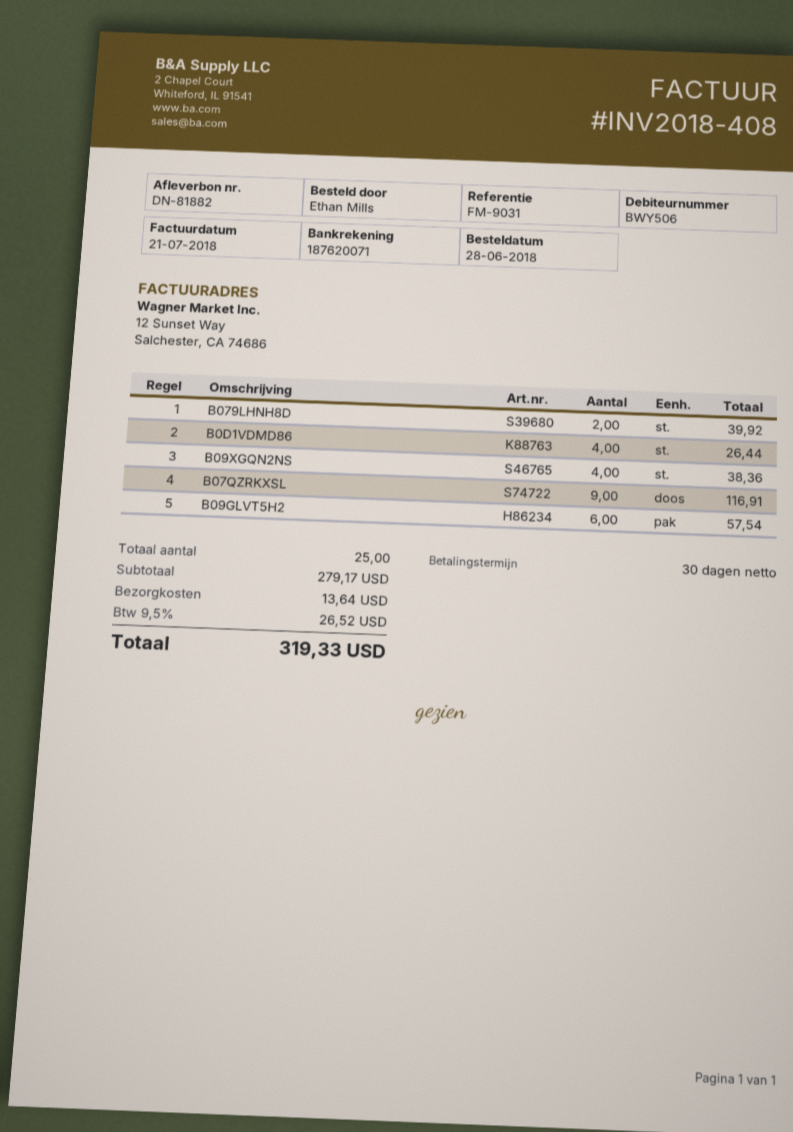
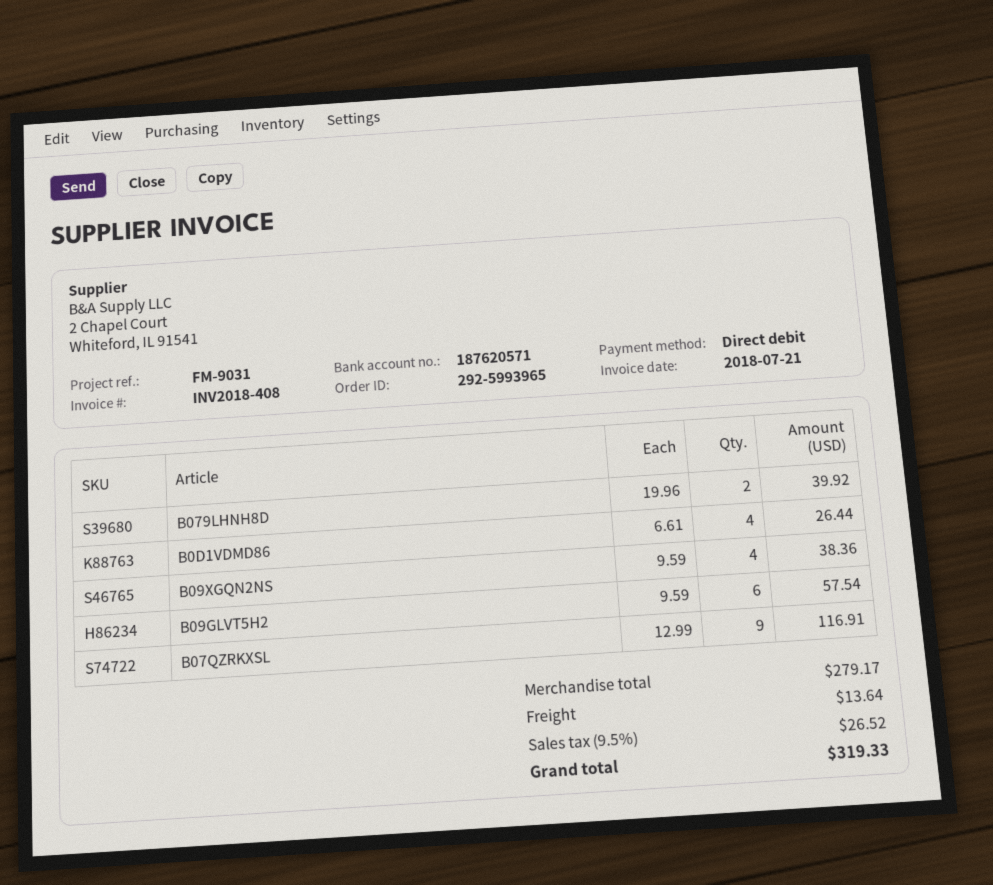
bank account: 187620071 -> 187620571

